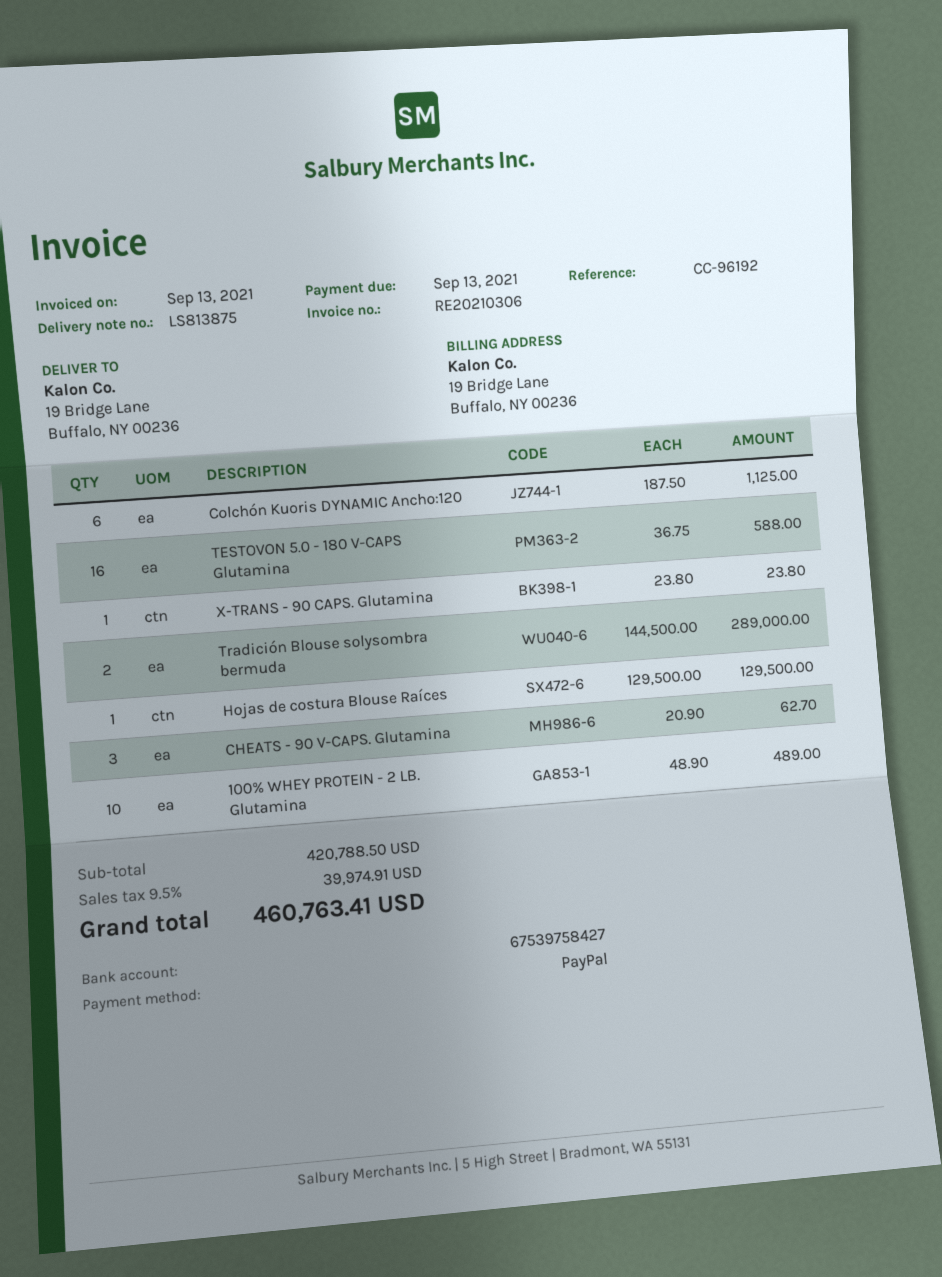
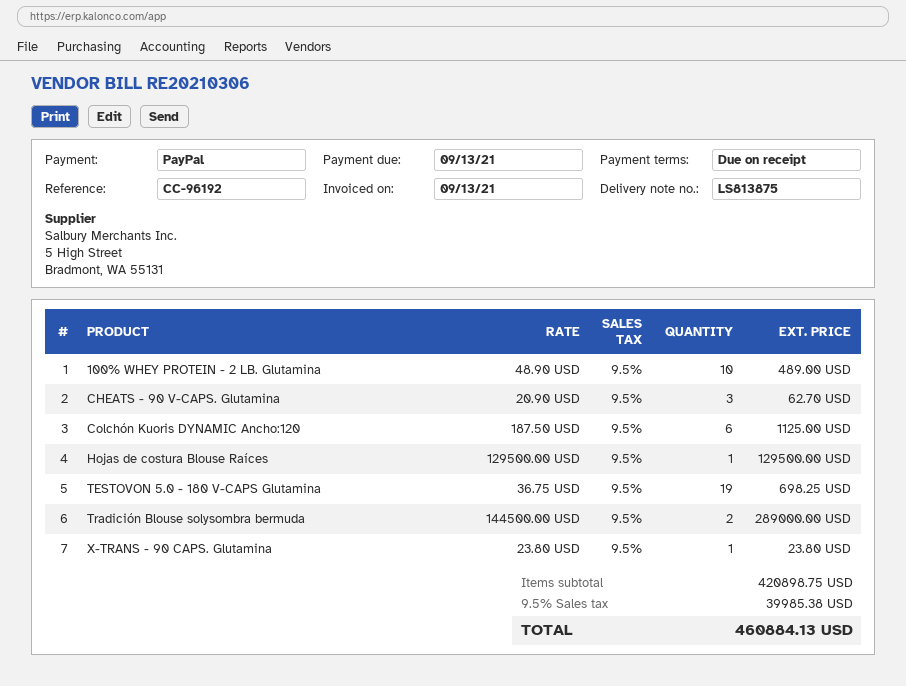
TESTOVON 5.0 - 180 V-CAPS Glutamina: 16 x 36.75 = 588.00 -> 19 x 36.75 = 698.25
subtotal: 420788.50 -> 420898.75
tax: 9.5% = 39974.91 -> 9.5% = 39985.38
total: 460763.41 -> 460884.13

